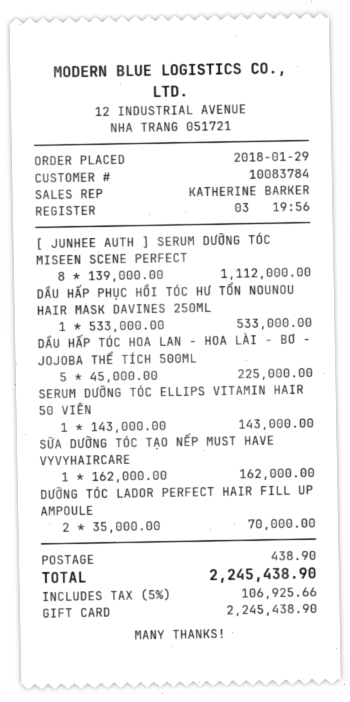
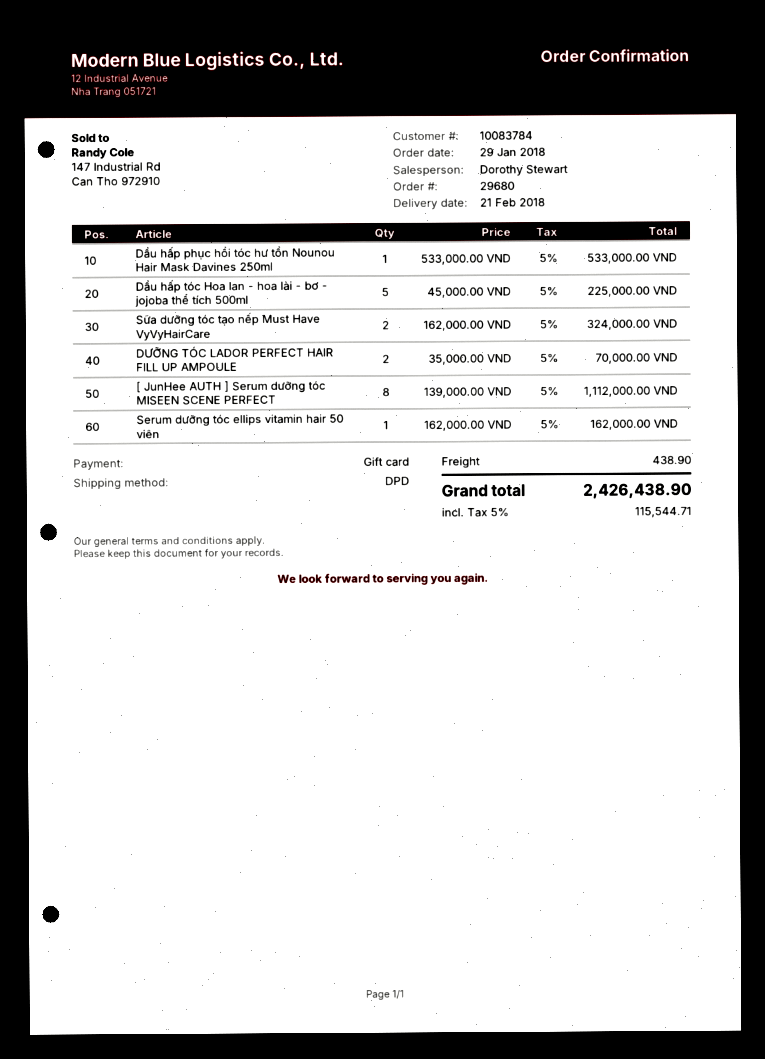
sales rep: KATHERINE BARKER -> Dorothy Stewart
SERUM DƯỠNG TÓC ELLIPS VITAMIN HAIR 50 VIÊN: 1 x 143000.00 = 143000.00 -> 1 x 162000.00 = 162000.00
SỮA DƯỠNG TÓC TẠO NẾP MUST HAVE VYVYHAIRCARE: 1 x 162000.00 = 162000.00 -> 2 x 162000.00 = 324000.00
tax: 5% = 106925.66 -> 5% = 115544.71
total: 2245438.90 -> 2426438.90

